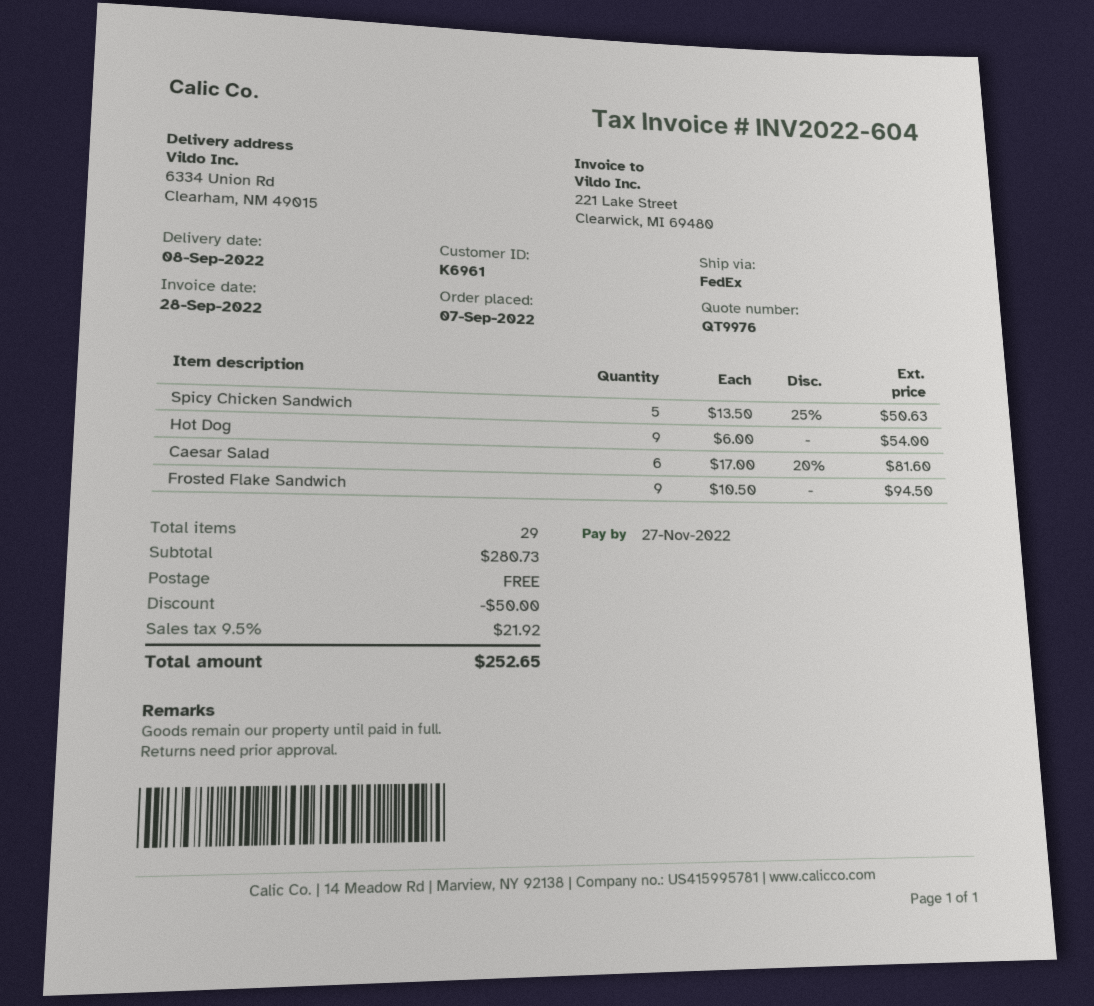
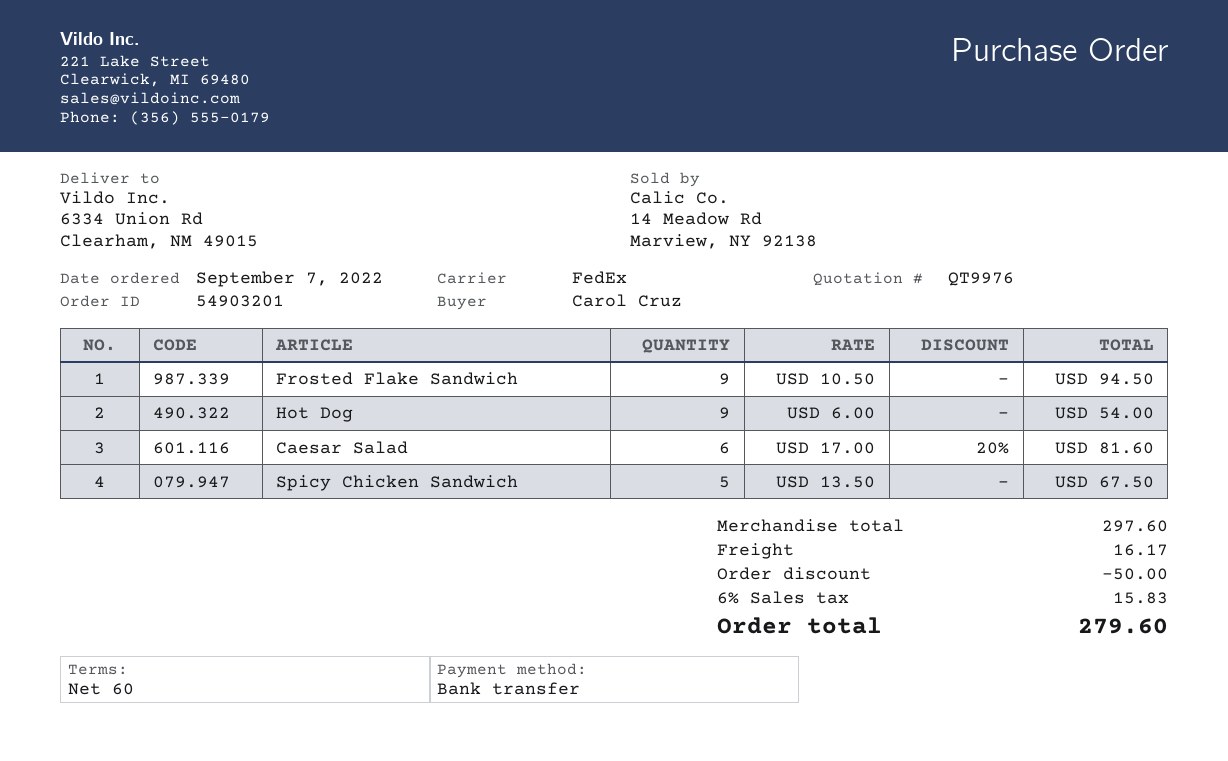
Spicy Chicken Sandwich: 5 x 13.50 - 25% = 50.63 -> 5 x 13.50 = 67.50
subtotal: 280.73 -> 297.60
shipping: 0.00 -> 16.17
tax: 9.5% = 21.92 -> 6% = 15.83
total: 252.65 -> 279.60

